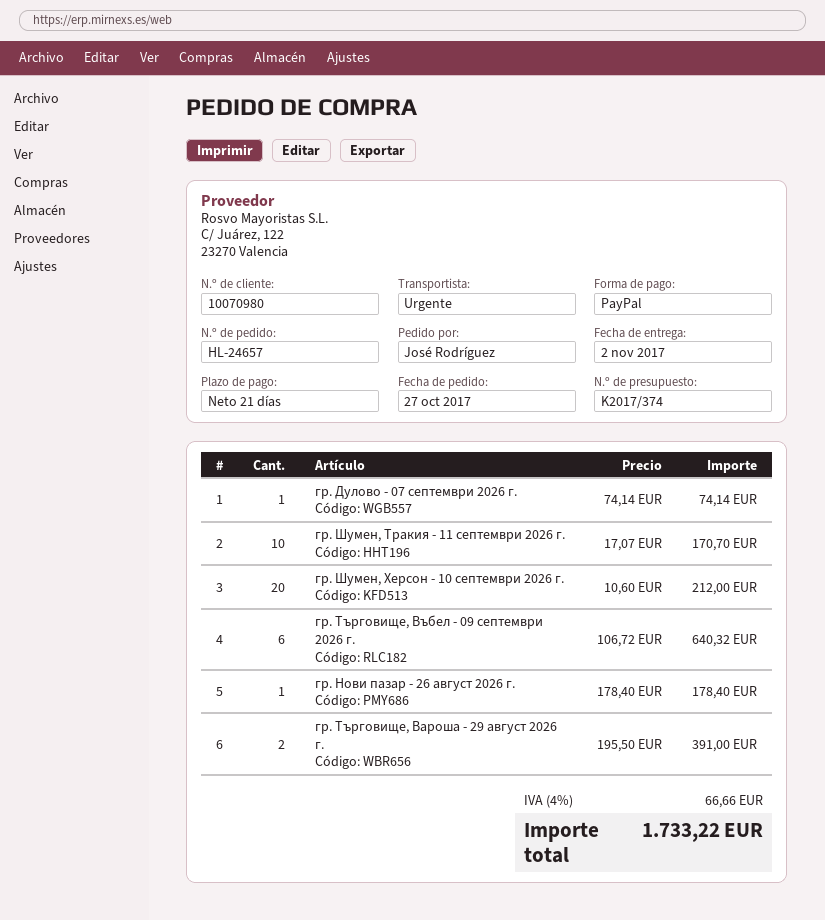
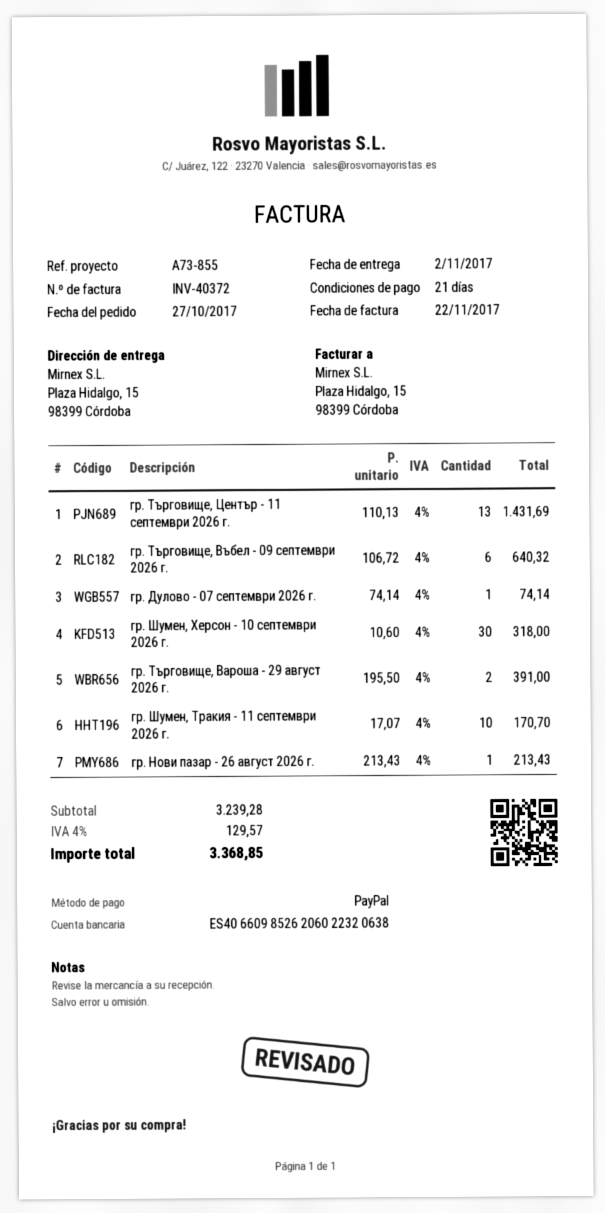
гр. Шумен, Херсон - 10 септември 2026 г.: 20 x 10.60 = 212.00 -> 30 x 10.60 = 318.00
гр. Нови пазар - 26 август 2026 г.: 1 x 178.40 = 178.40 -> 1 x 213.43 = 213.43
гр. Търговище, Център - 11 септември 2026 г.: none -> 13 x 110.13 = 1431.69
tax: 4% = 66.66 -> 4% = 129.57
total: 1733.22 -> 3368.85

